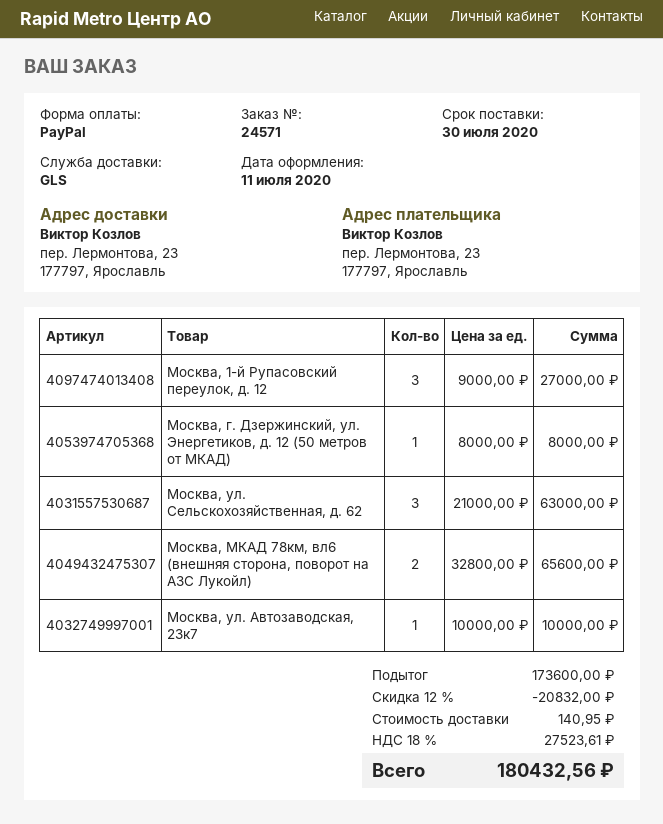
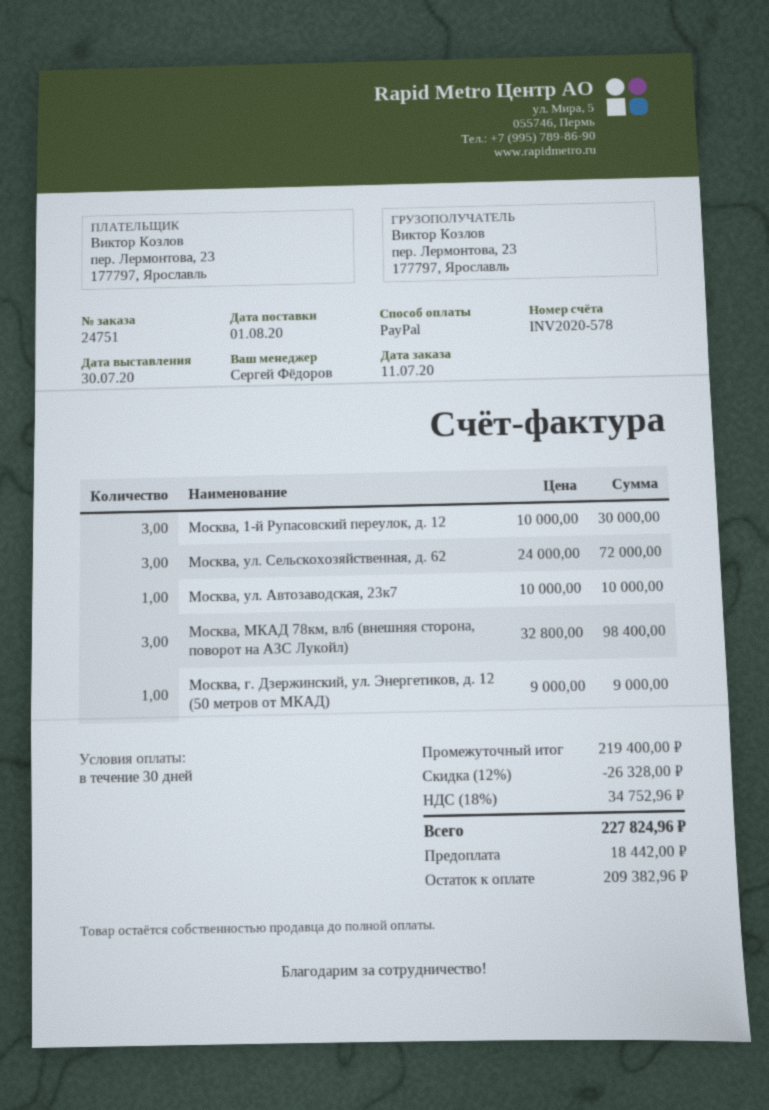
order number: 24571 -> 24751
delivery date: 2020-07-30 -> 2020-08-01
Москва, 1-й Рупасовский переулок, д. 12: 3 x 9000.00 = 27000.00 -> 3 x 10000.00 = 30000.00
Москва, г. Дзержинский, ул. Энергетиков, д. 12 (50 метров от МКАД): 1 x 8000.00 = 8000.00 -> 1 x 9000.00 = 9000.00
Москва, ул. Сельскохозяйственная, д. 62: 3 x 21000.00 = 63000.00 -> 3 x 24000.00 = 72000.00
Москва, МКАД 78км, вл6 (внешняя сторона, поворот на АЗС Лукойл): 2 x 32800.00 = 65600.00 -> 3 x 32800.00 = 98400.00
subtotal: 173600.00 -> 219400.00
discount: 12% = 20832.00 -> 12% = 26328.00
shipping: 140.95 -> none
tax: 18% = 27523.61 -> 18% = 34752.96
total: 180432.56 -> 227824.96

